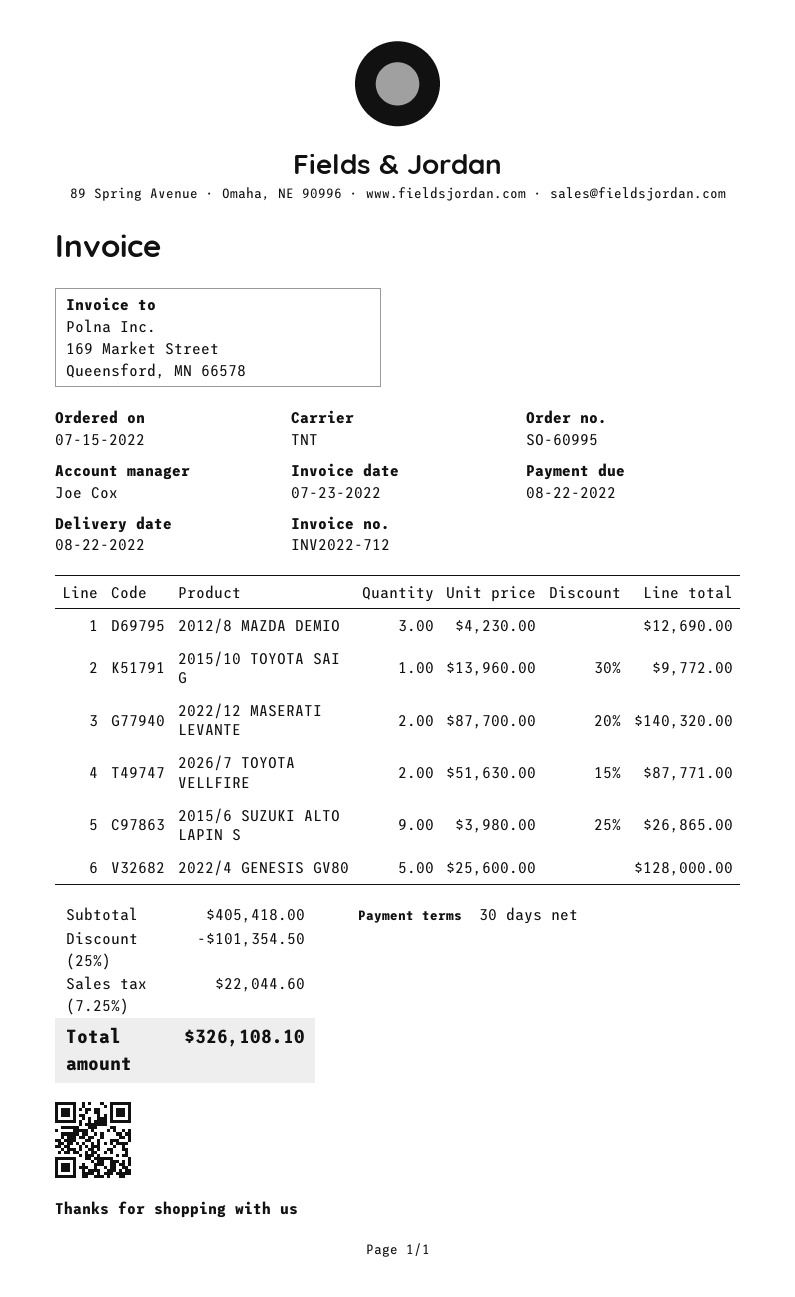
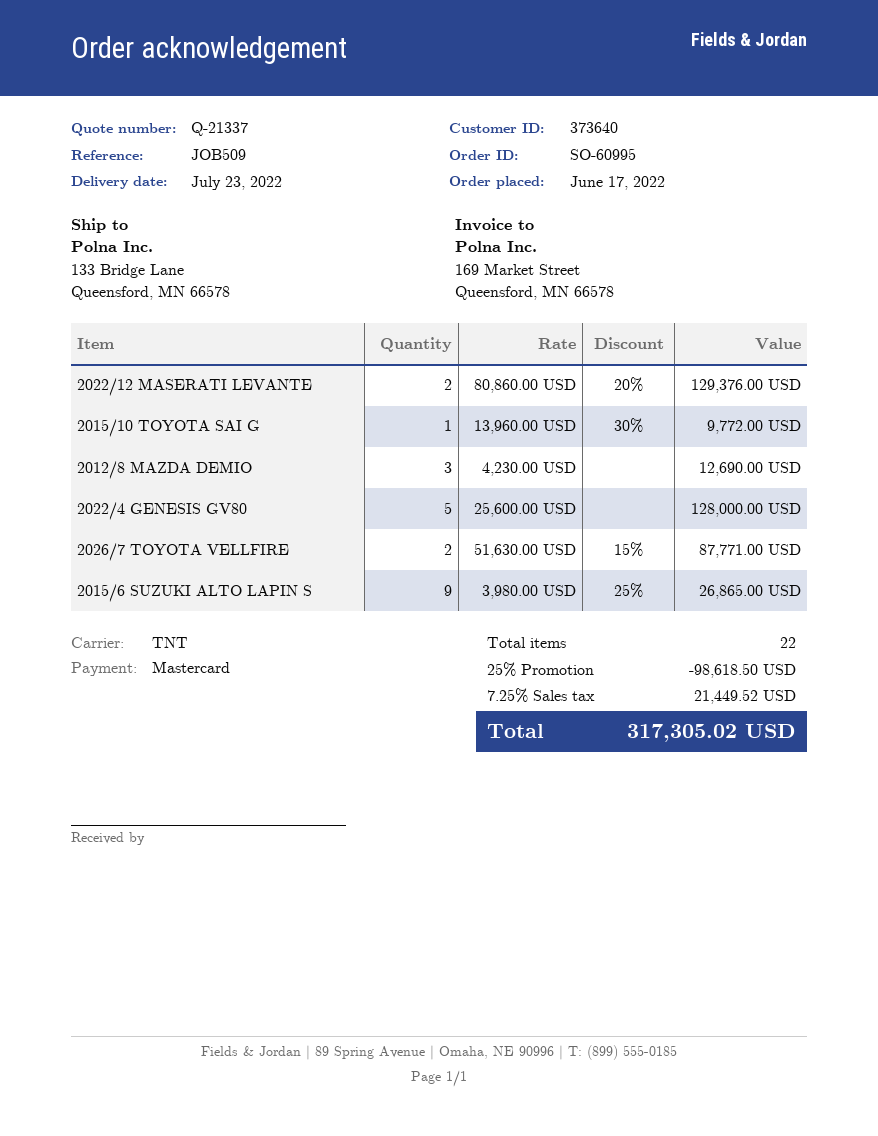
order date: 2022-07-15 -> 2022-06-17
delivery date: 2022-08-22 -> 2022-07-23
2022/12 MASERATI LEVANTE: 2 x 87700.00 - 20% = 140320.00 -> 2 x 80860.00 - 20% = 129376.00
discount: 25% = 101354.50 -> 25% = 98618.50
tax: 7.25% = 22044.60 -> 7.25% = 21449.52
total: 326108.10 -> 317305.02

